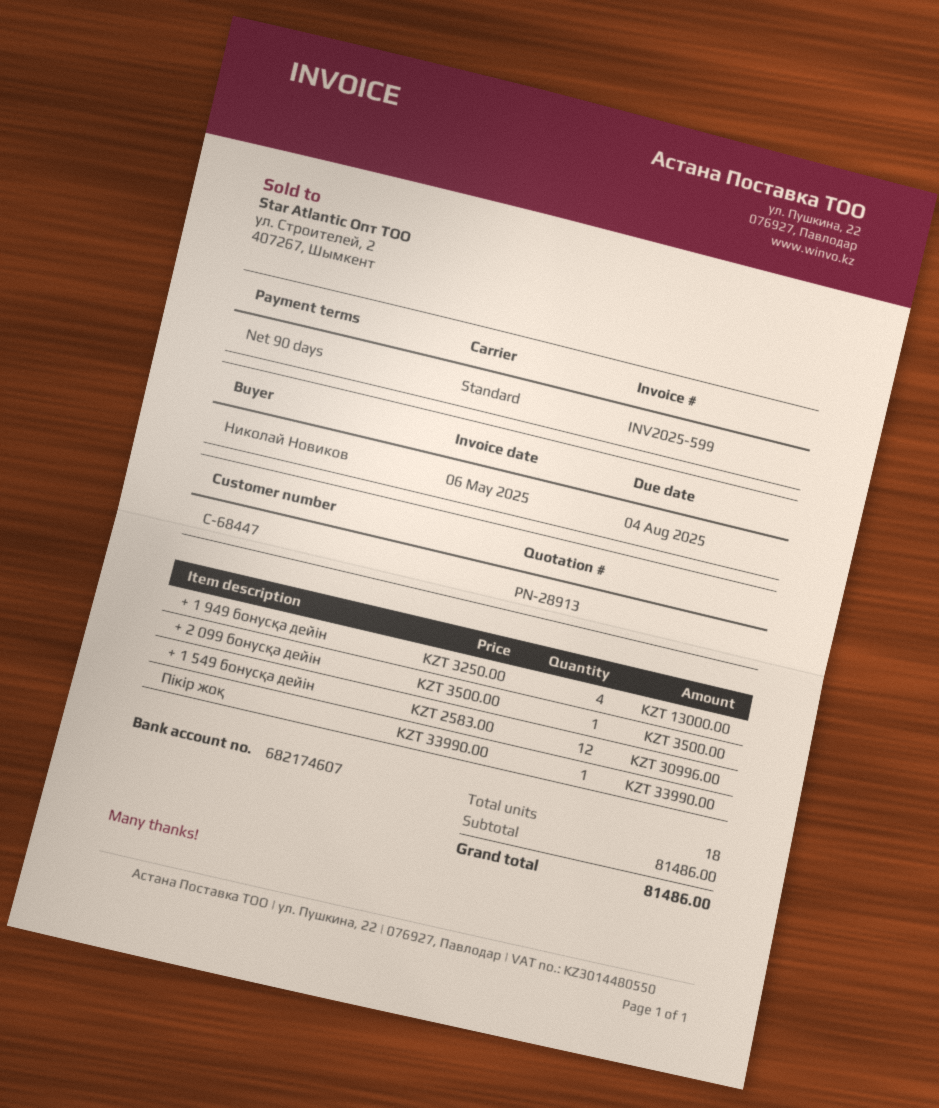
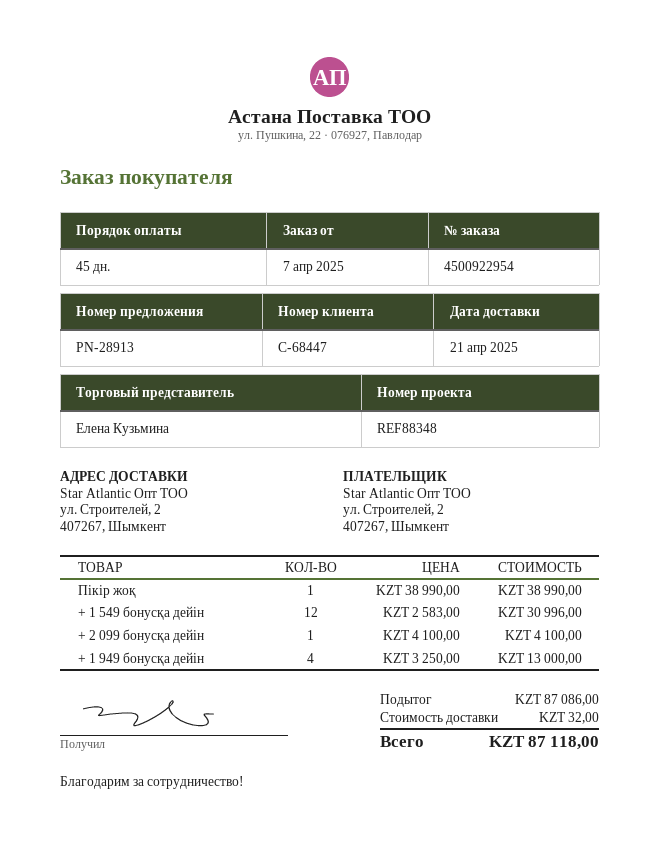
payment terms: 90 days -> 45 days
+ 2 099 бонусқа дейін: 1 x 3500.00 = 3500.00 -> 1 x 4100.00 = 4100.00
Пікір жоқ: 1 x 33990.00 = 33990.00 -> 1 x 38990.00 = 38990.00
subtotal: 81486.00 -> 87086.00
shipping: none -> 32.00
total: 81486.00 -> 87118.00

